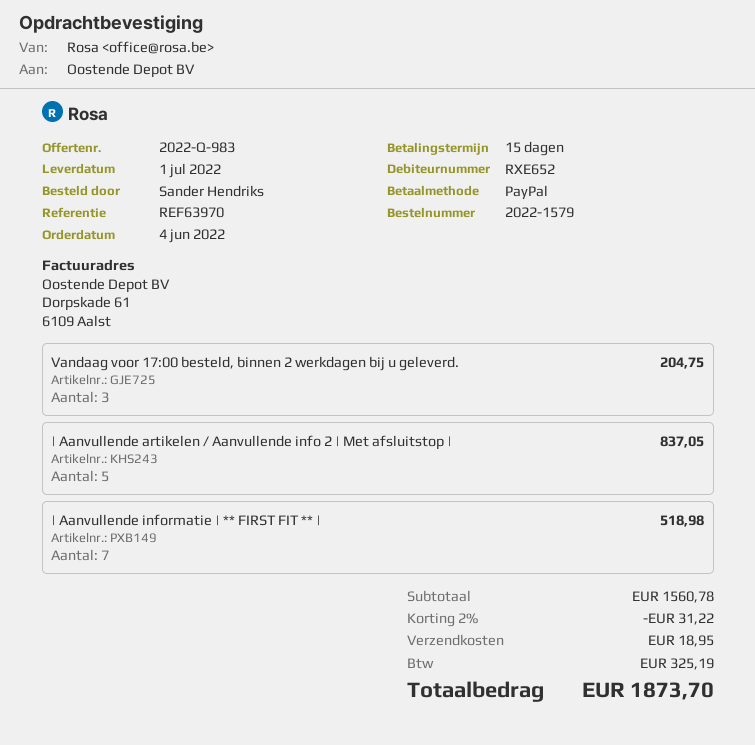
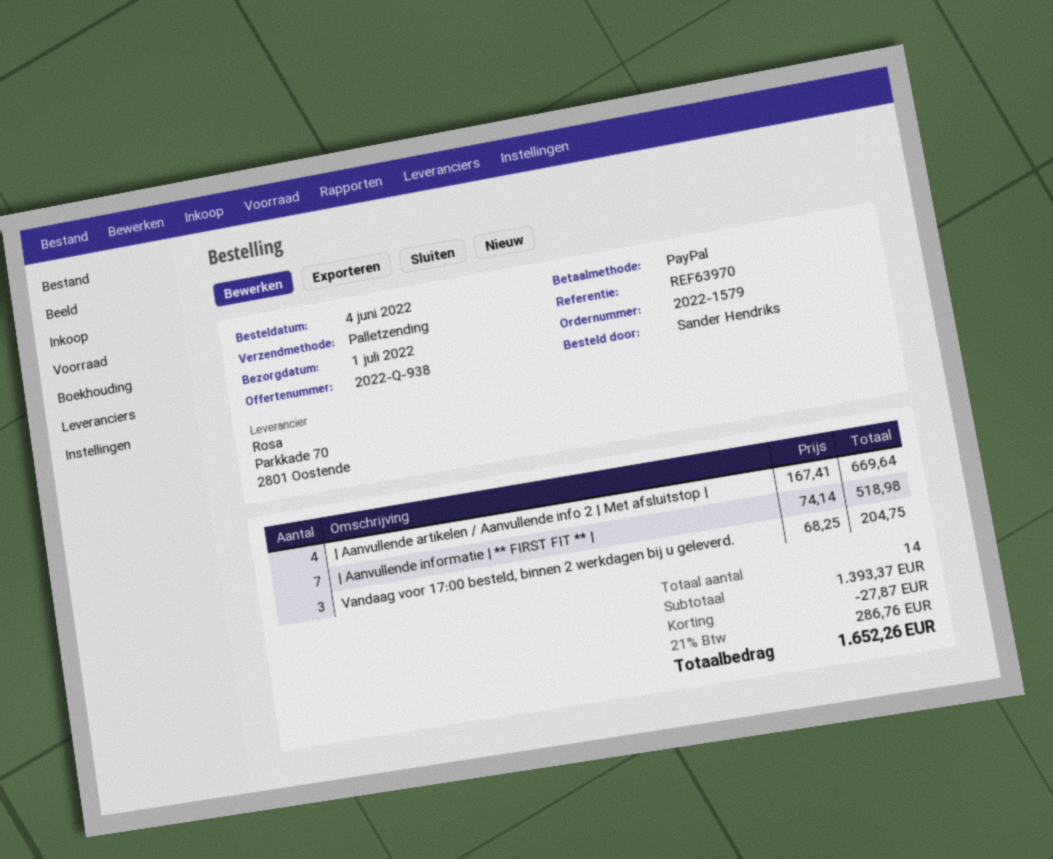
quote number: 2022-Q-983 -> 2022-Q-938
| Aanvullende artikelen / Aanvullende info 2 | Met afsluitstop |: 5 for 837.05 -> 4 for 669.64
subtotal: 1560.78 -> 1393.37
discount: 31.22 -> 27.87
shipping: 18.95 -> none
tax: 325.19 -> 286.76
total: 1873.70 -> 1652.26

